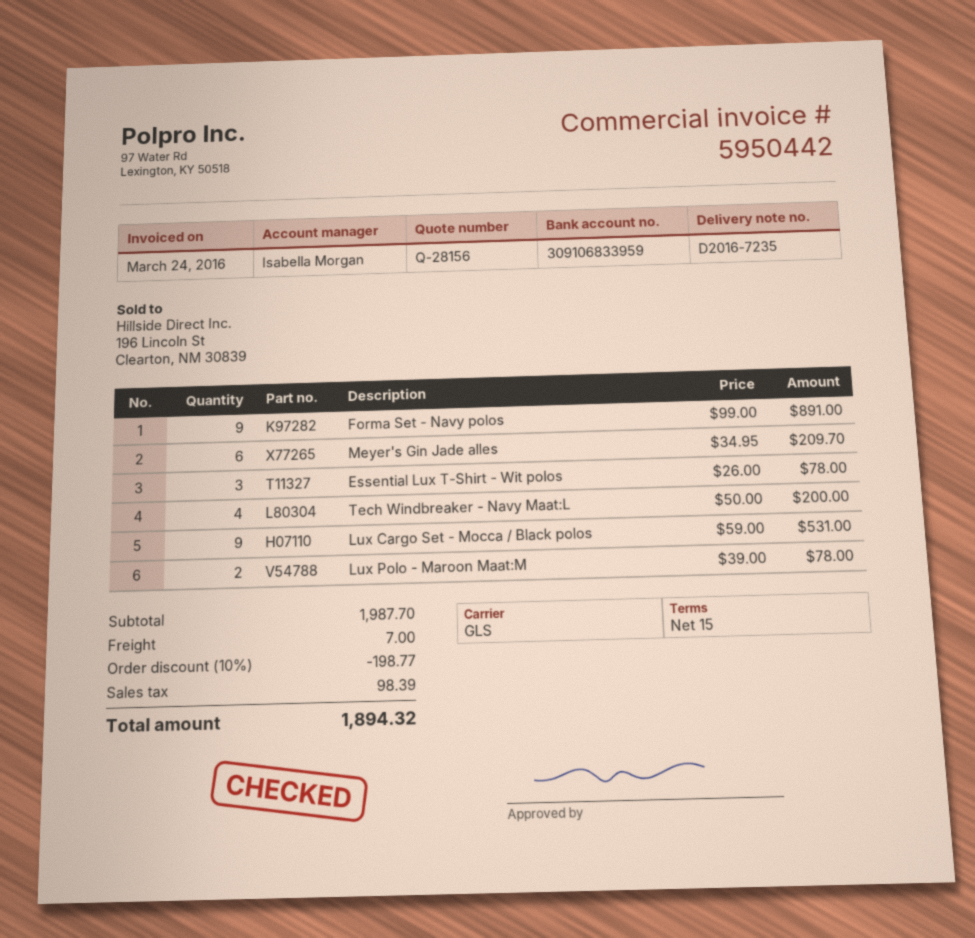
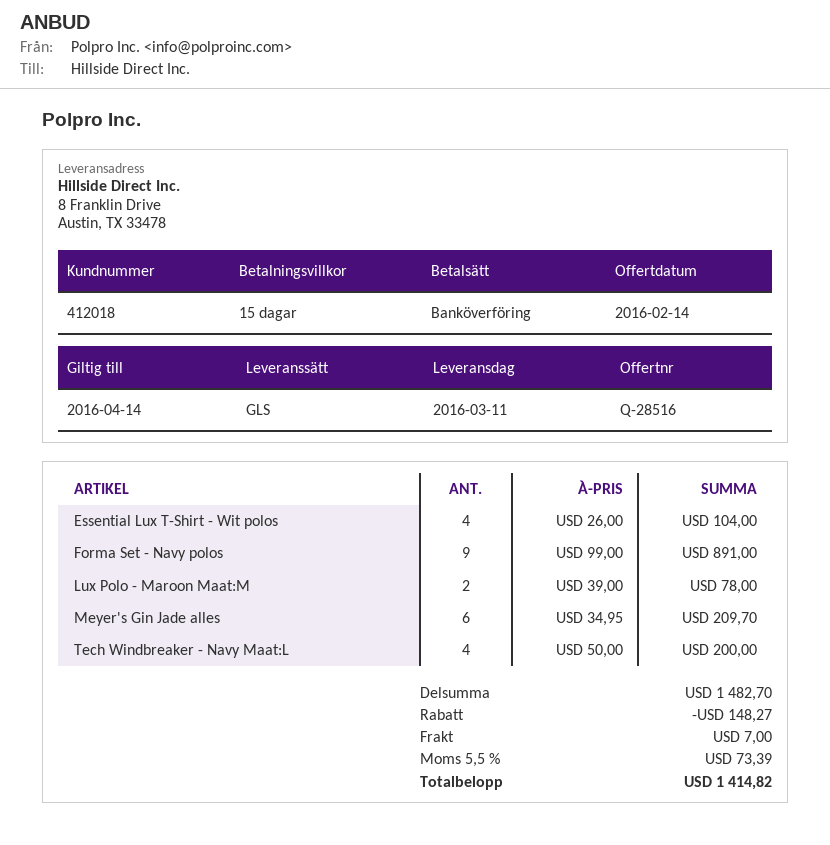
quote number: Q-28156 -> Q-28516
Essential Lux T-Shirt - Wit polos: 3 x 26.00 = 78.00 -> 4 x 26.00 = 104.00
Lux Cargo Set - Mocca / Black polos: 9 x 59.00 = 531.00 -> none
subtotal: 1987.70 -> 1482.70
discount: 198.77 -> 148.27
tax: 98.39 -> 73.39
total: 1894.32 -> 1414.82

